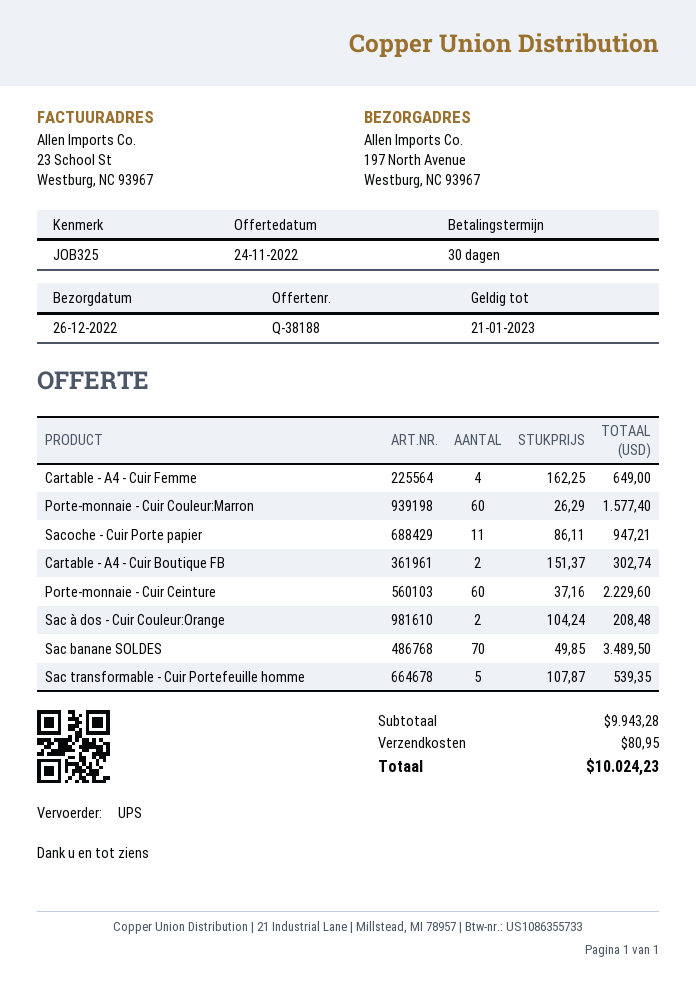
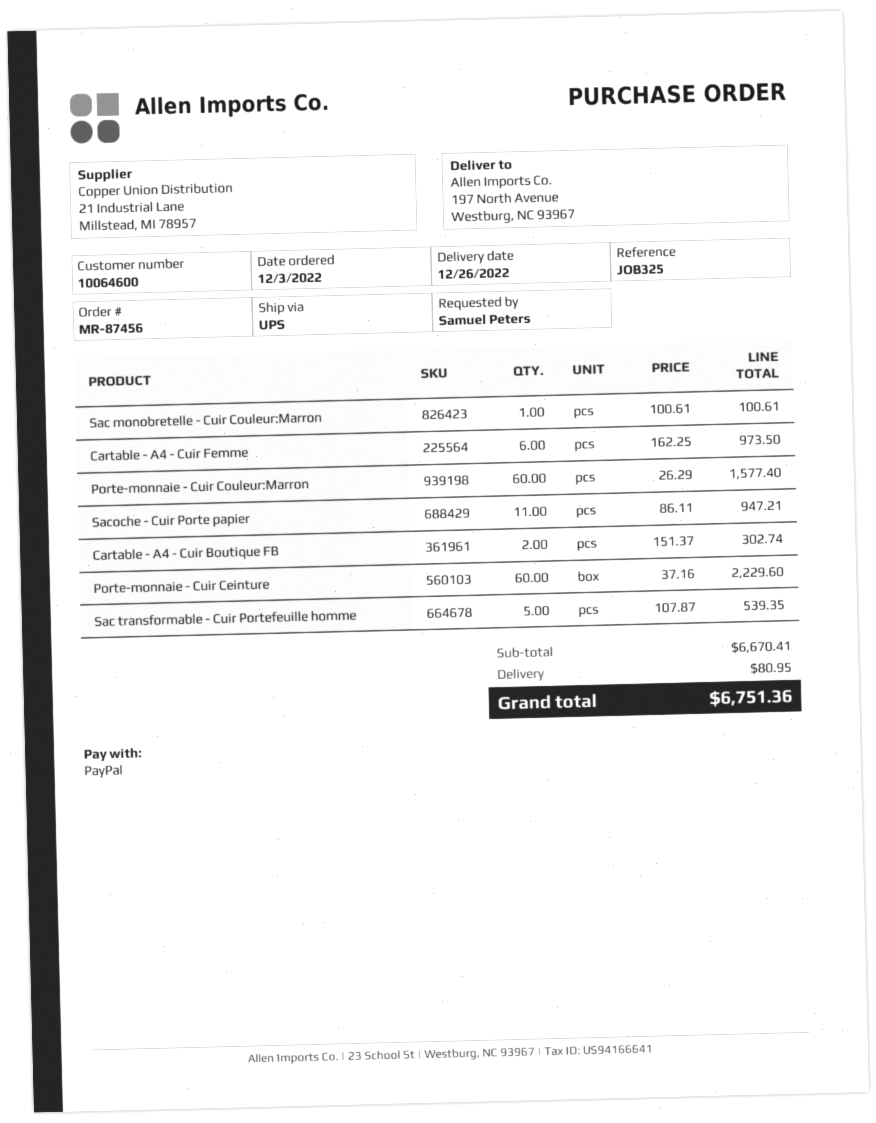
Cartable - A4 - Cuir Femme: 4 x 162.25 = 649.00 -> 6 x 162.25 = 973.50
Sac à dos - Cuir Couleur:Orange: 2 x 104.24 = 208.48 -> none
Sac banane SOLDES: 70 x 49.85 = 3489.50 -> none
Sac monobretelle - Cuir Couleur:Marron: none -> 1 x 100.61 = 100.61
subtotal: 9943.28 -> 6670.41
total: 10024.23 -> 6751.36

